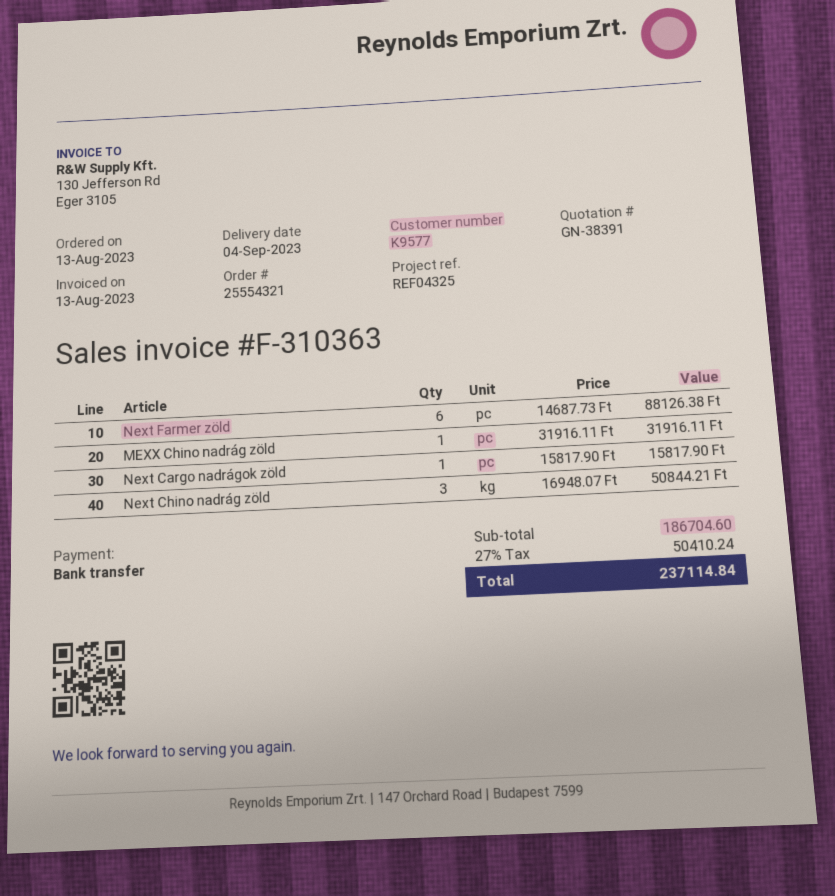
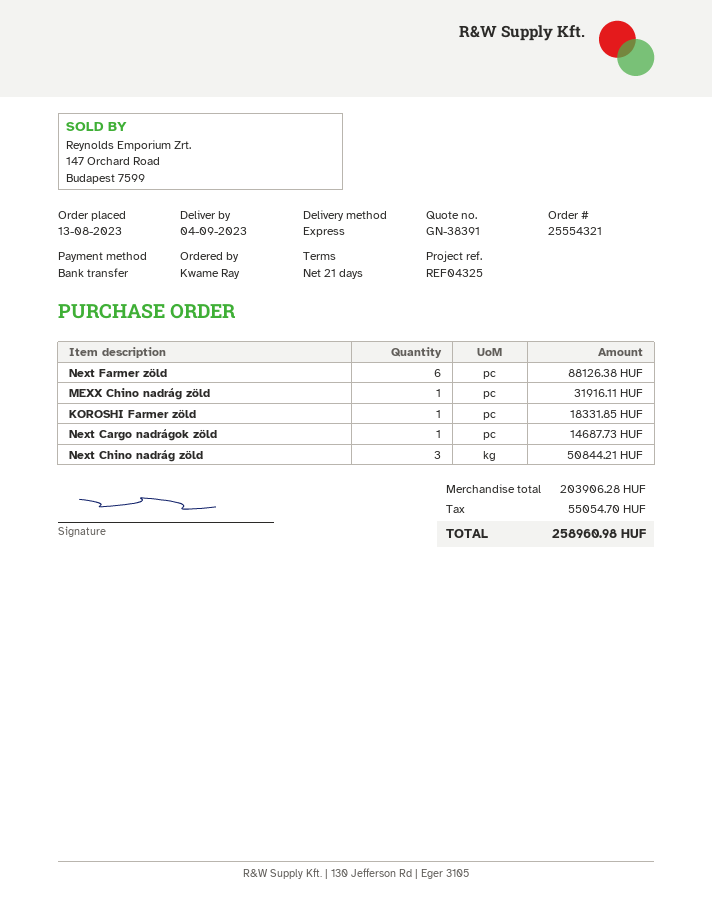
Next Cargo nadrágok zöld: 1 for 15817.90 -> 1 for 14687.73
KOROSHI Farmer zöld: none -> 1 for 18331.85
subtotal: 186704.60 -> 203906.28
tax: 50410.24 -> 55054.70
total: 237114.84 -> 258960.98

